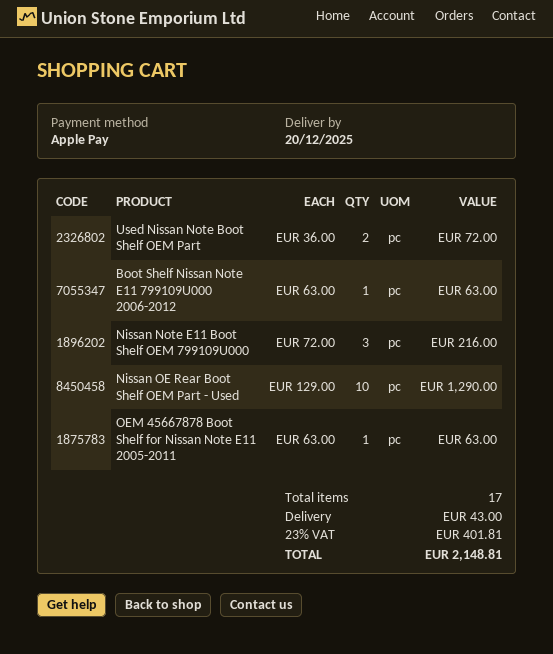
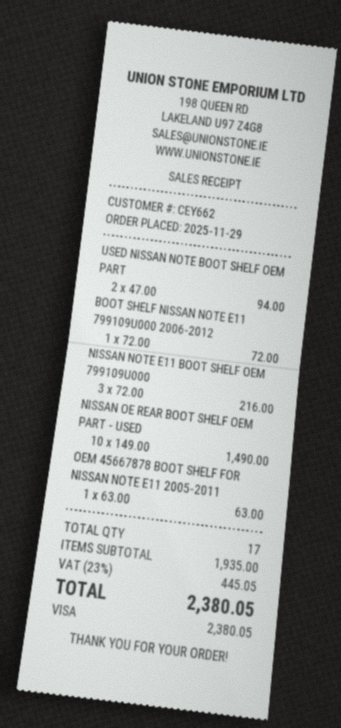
payment method: Apple Pay -> Visa
Used Nissan Note Boot Shelf OEM Part: 2 x 36.00 = 72.00 -> 2 x 47.00 = 94.00
Boot Shelf Nissan Note E11 799109U000 2006-2012: 1 x 63.00 = 63.00 -> 1 x 72.00 = 72.00
Nissan OE Rear Boot Shelf OEM Part - Used: 10 x 129.00 = 1290.00 -> 10 x 149.00 = 1490.00
shipping: 43.00 -> none
tax: 23% = 401.81 -> 23% = 445.05
total: 2148.81 -> 2380.05

